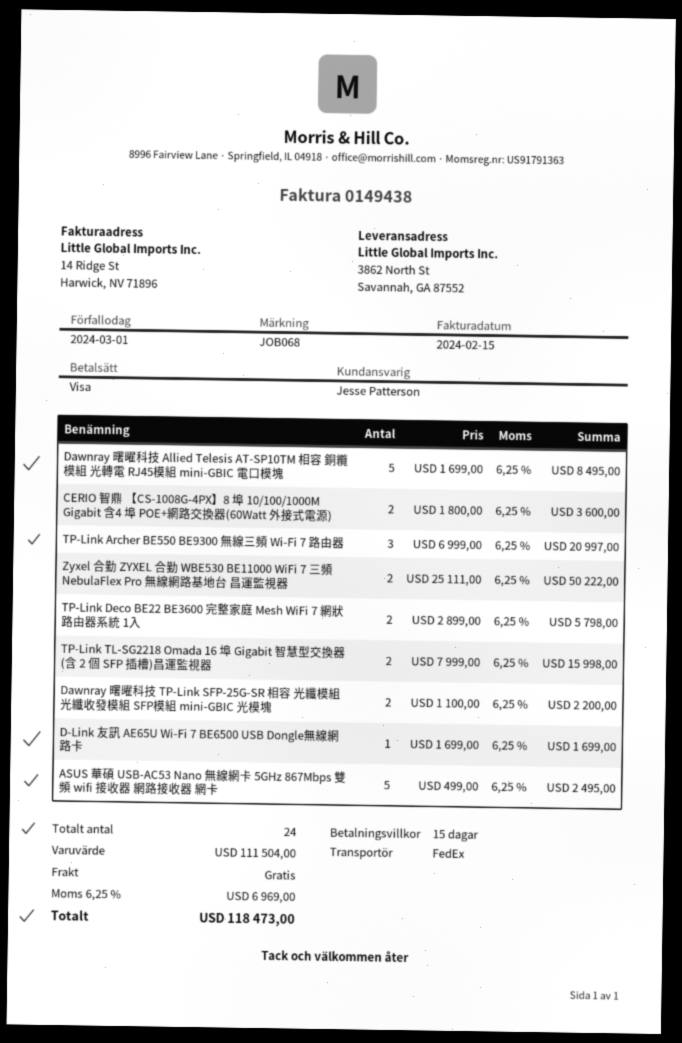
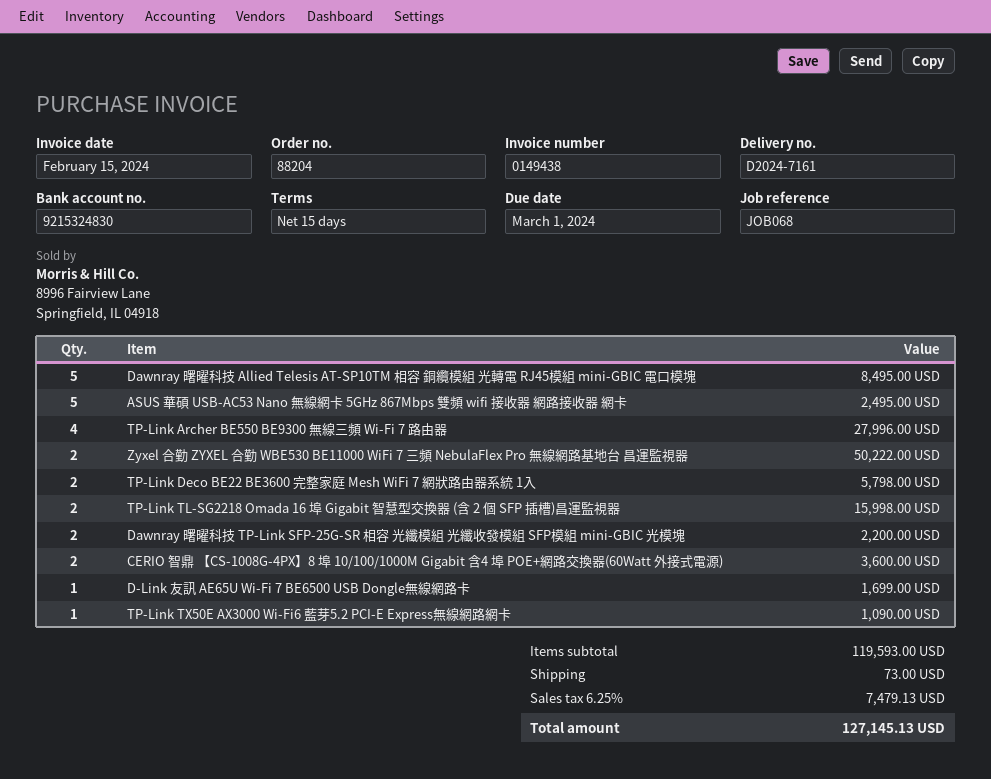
TP-Link Archer BE550 BE9300 無線三頻 Wi-Fi 7 路由器: 3 for 20997.00 -> 4 for 27996.00
TP-Link TX50E AX3000 Wi-Fi6 藍芽5.2 PCI-E Express無線網路網卡: none -> 1 for 1090.00
subtotal: 111504.00 -> 119593.00
shipping: 0.00 -> 73.00
tax: 6.25% = 6969.00 -> 6.25% = 7479.13
total: 118473.00 -> 127145.13

